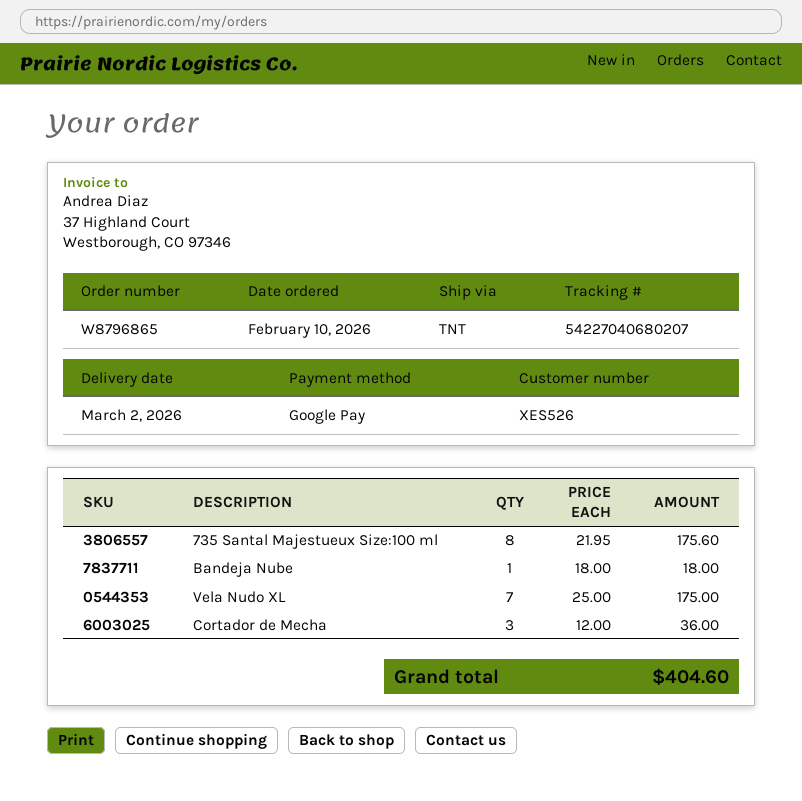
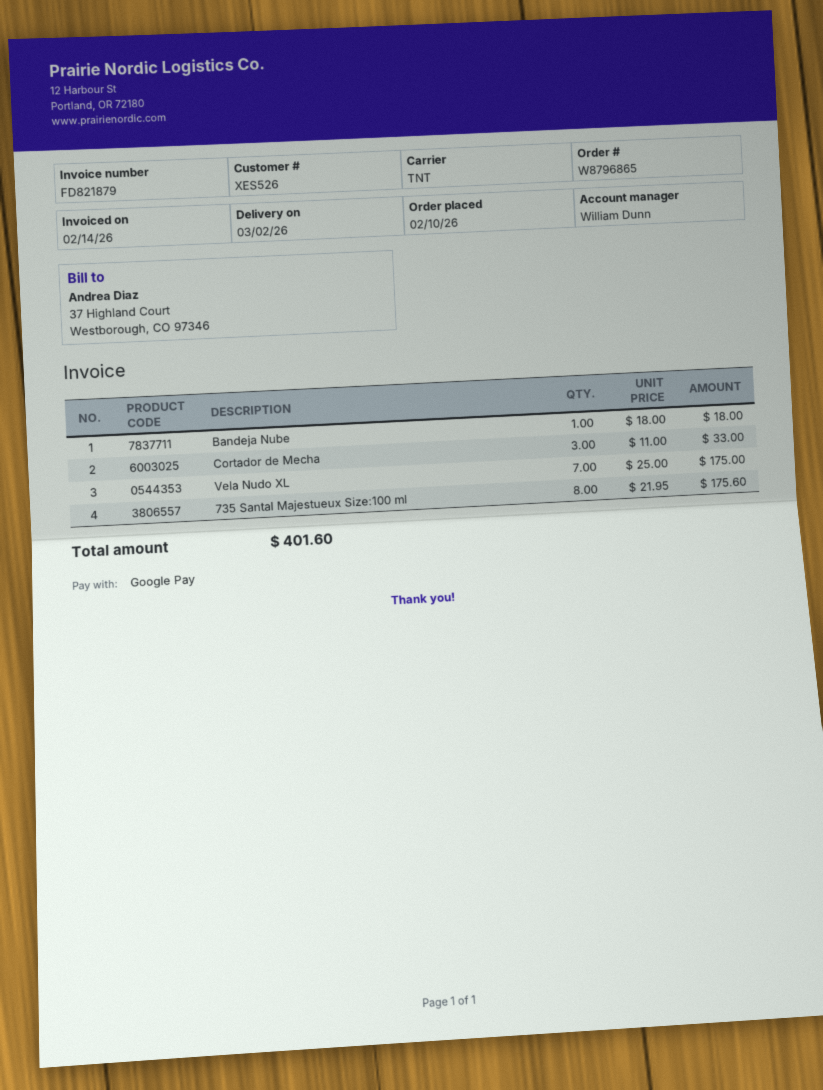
Cortador de Mecha: 3 x 12.00 = 36.00 -> 3 x 11.00 = 33.00
total: 404.60 -> 401.60

